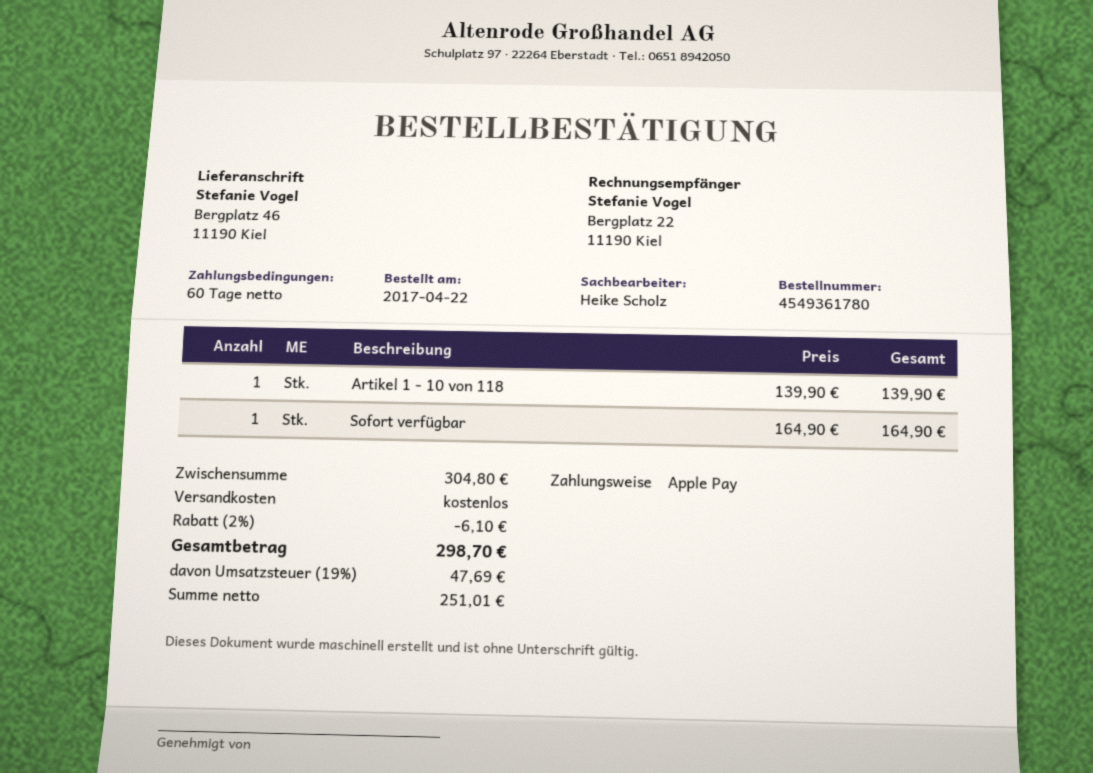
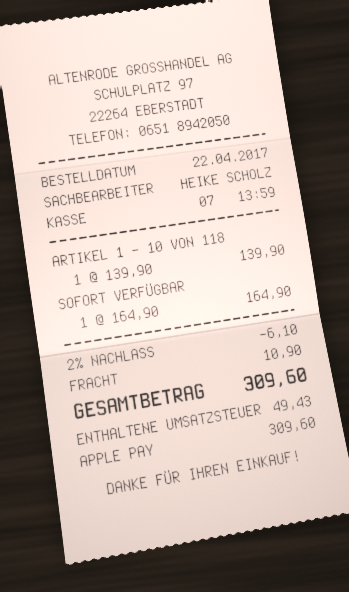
shipping: 0.00 -> 10.90
tax: 47.69 -> 49.43
total: 298.70 -> 309.60

